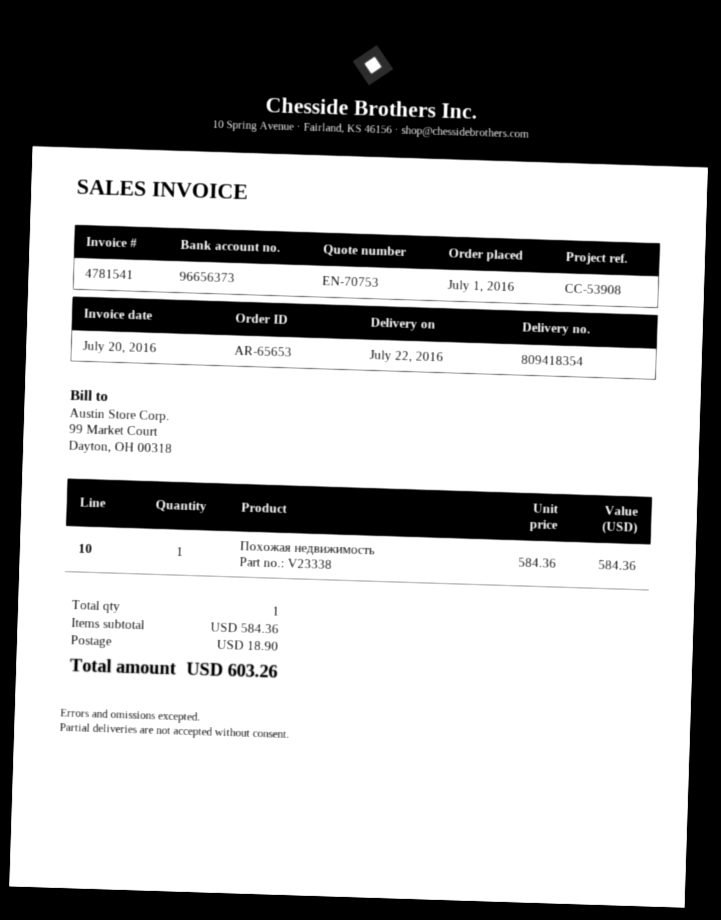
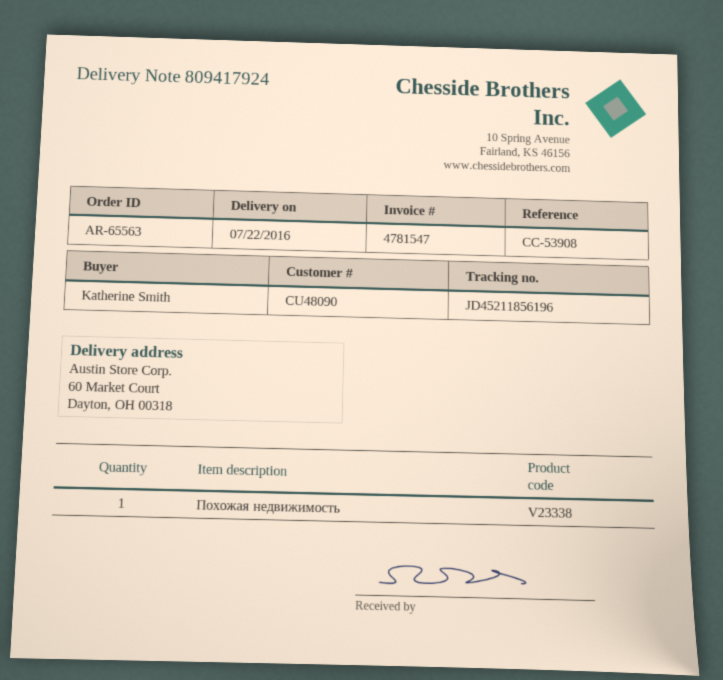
order number: AR-65653 -> AR-65563
delivery note number: 809418354 -> 809417924
invoice number: 4781541 -> 4781547

